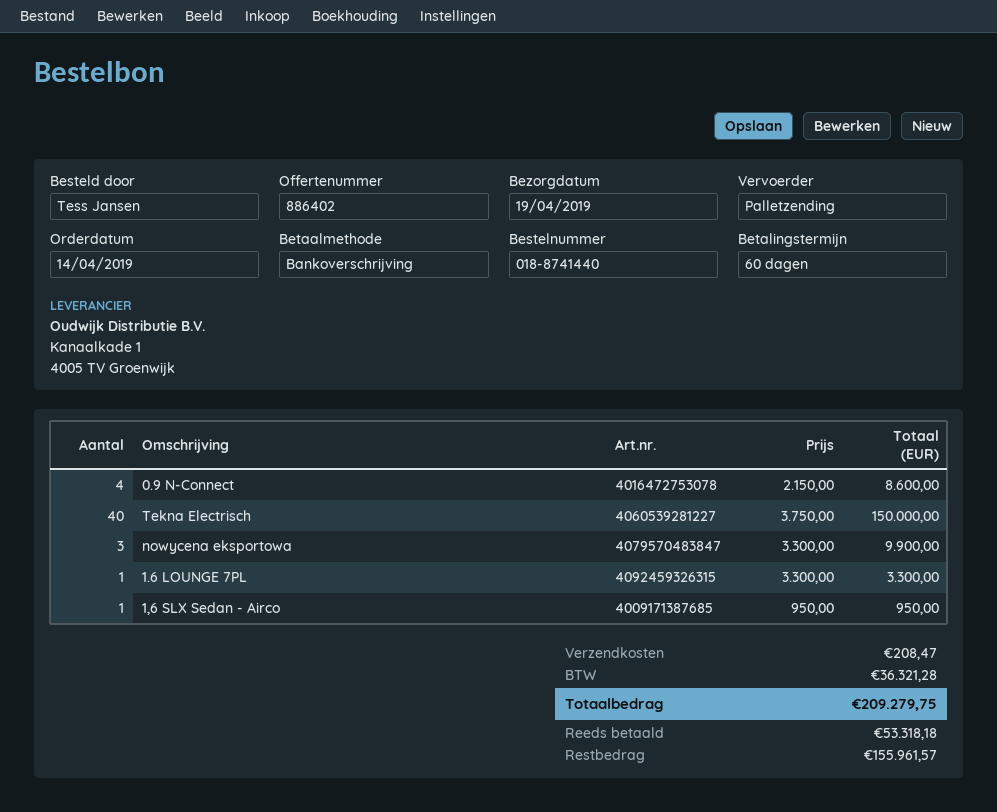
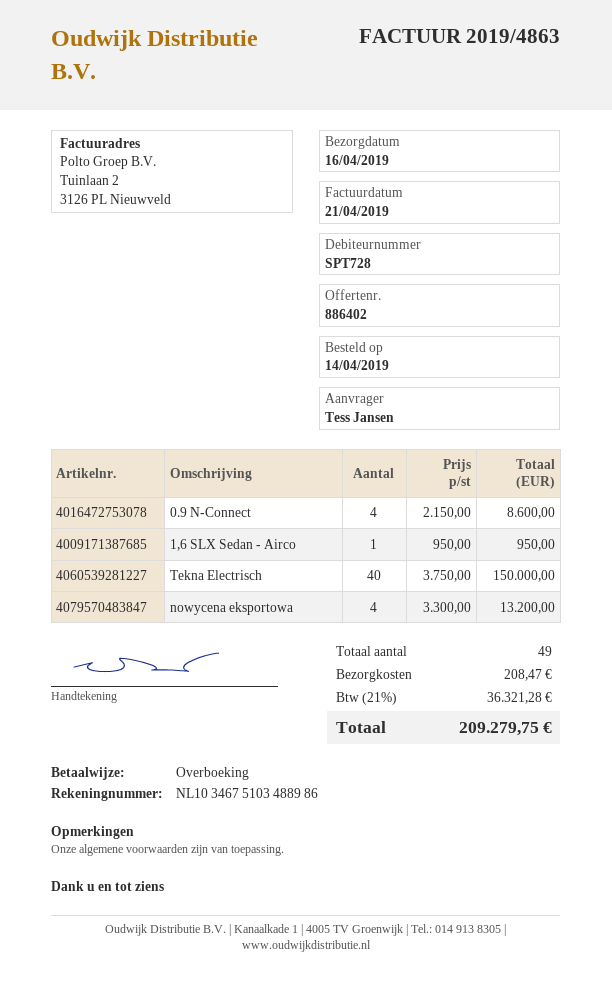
delivery date: 2019-04-19 -> 2019-04-16
nowycena eksportowa: 3 x 3300.00 = 9900.00 -> 4 x 3300.00 = 13200.00
1.6 LOUNGE 7PL: 1 x 3300.00 = 3300.00 -> none

